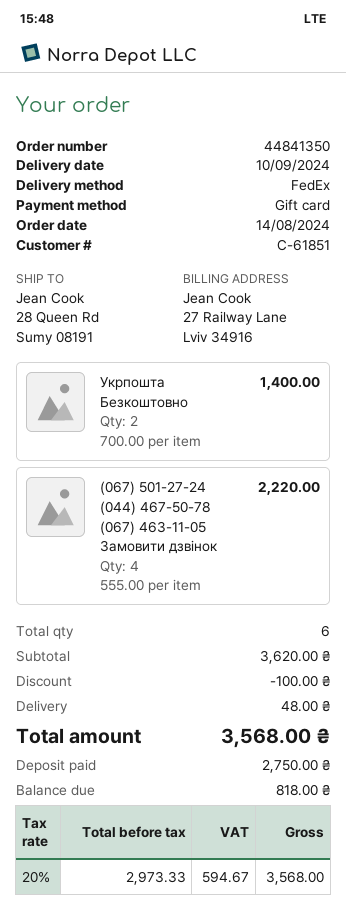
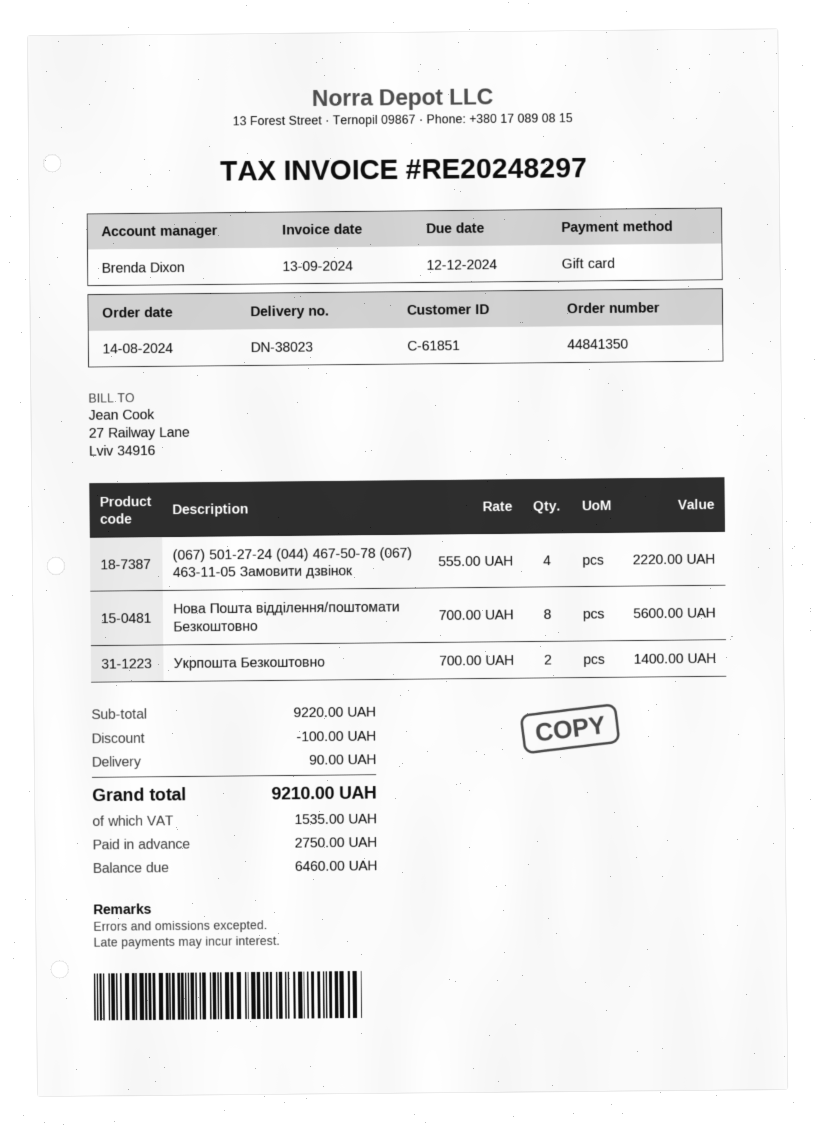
Нова Пошта відділення/поштомати Безкоштовно: none -> 8 x 700.00 = 5600.00
subtotal: 3620.00 -> 9220.00
shipping: 48.00 -> 90.00
tax: 594.67 -> 1535.00
total: 3568.00 -> 9210.00
balance: 818.00 -> 6460.00

